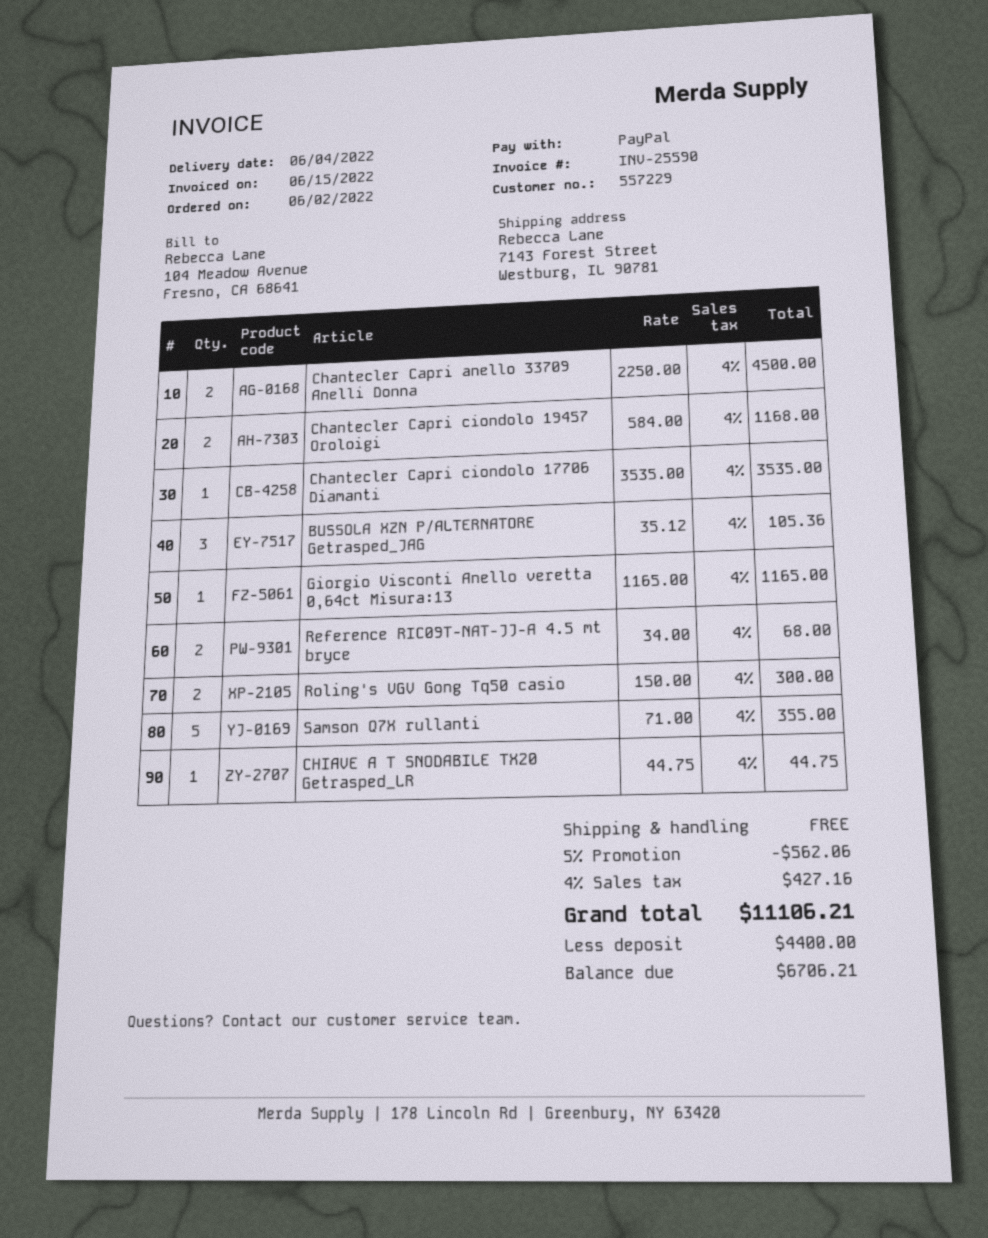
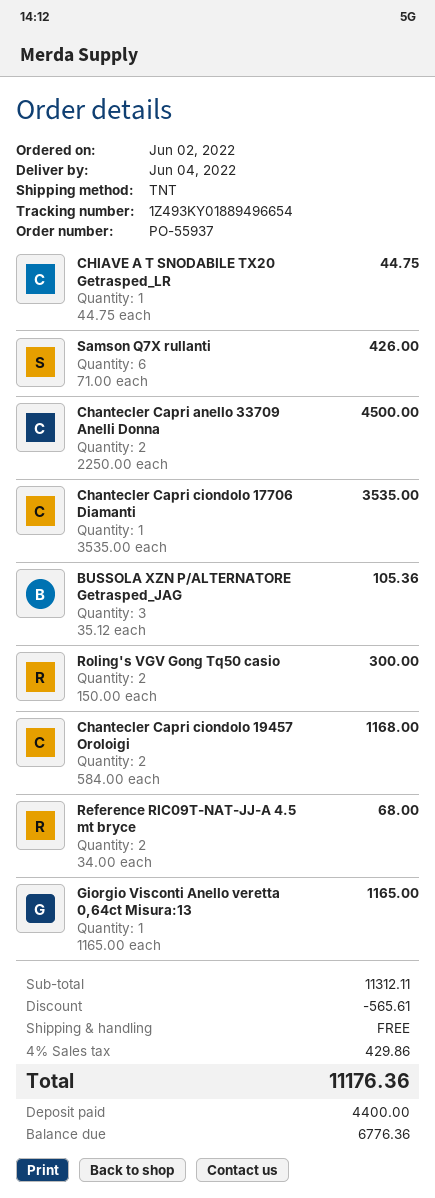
Samson Q7X rullanti: 5 x 71.00 = 355.00 -> 6 x 71.00 = 426.00
discount: 562.06 -> 565.61
tax: 4% = 427.16 -> 4% = 429.86
total: 11106.21 -> 11176.36
balance: 6706.21 -> 6776.36

